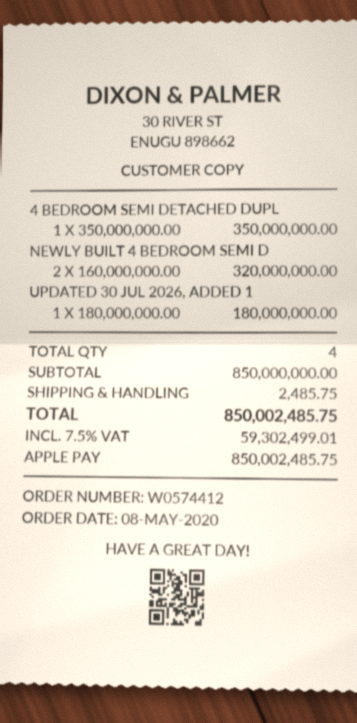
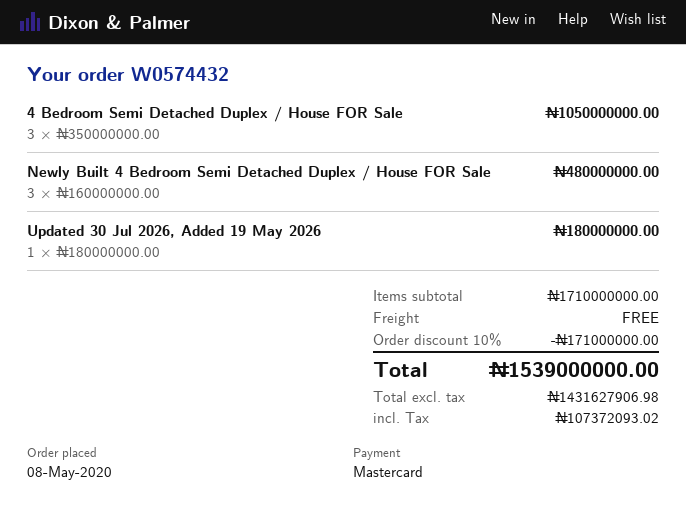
order number: W0574412 -> W0574432
payment method: Apple Pay -> Mastercard
4 BEDROOM SEMI DETACHED DUPL: 1 x 350000000.00 = 350000000.00 -> 3 x 350000000.00 = 1050000000.00
NEWLY BUILT 4 BEDROOM SEMI D: 2 x 160000000.00 = 320000000.00 -> 3 x 160000000.00 = 480000000.00
subtotal: 850000000.00 -> 1710000000.00
discount: none -> 10% = 171000000.00
shipping: 2485.75 -> 0.00
tax: 59302499.01 -> 107372093.02
total: 850002485.75 -> 1539000000.00

